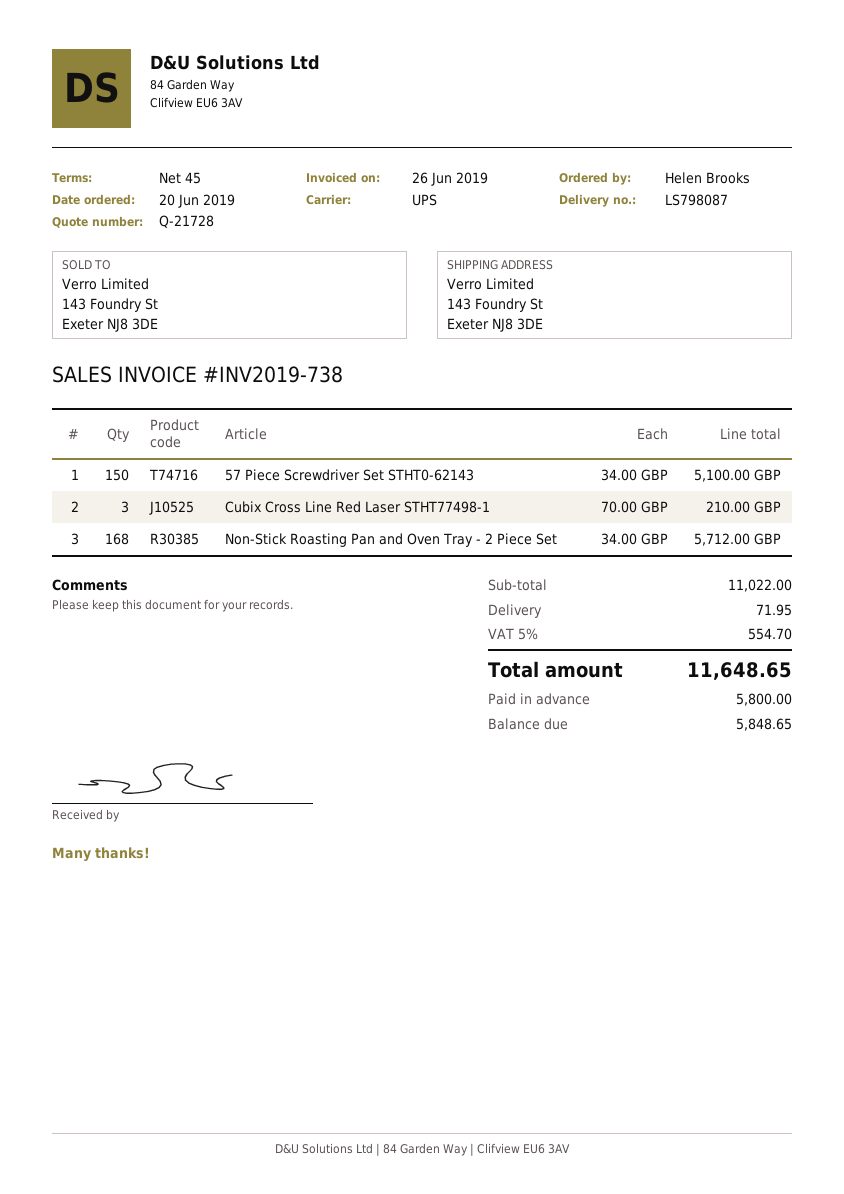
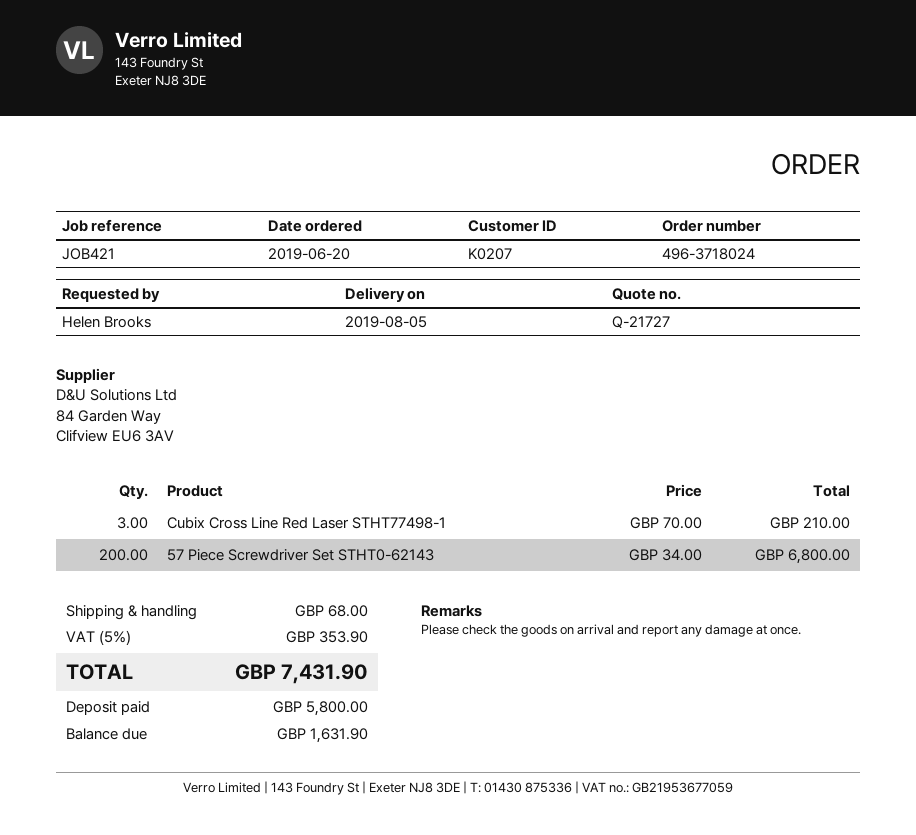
quote number: Q-21728 -> Q-21727
57 Piece Screwdriver Set STHT0-62143: 150 x 34.00 = 5100.00 -> 200 x 34.00 = 6800.00
Non-Stick Roasting Pan and Oven Tray - 2 Piece Set: 168 x 34.00 = 5712.00 -> none
shipping: 71.95 -> 68.00
tax: 5% = 554.70 -> 5% = 353.90
total: 11648.65 -> 7431.90
balance: 5848.65 -> 1631.90

